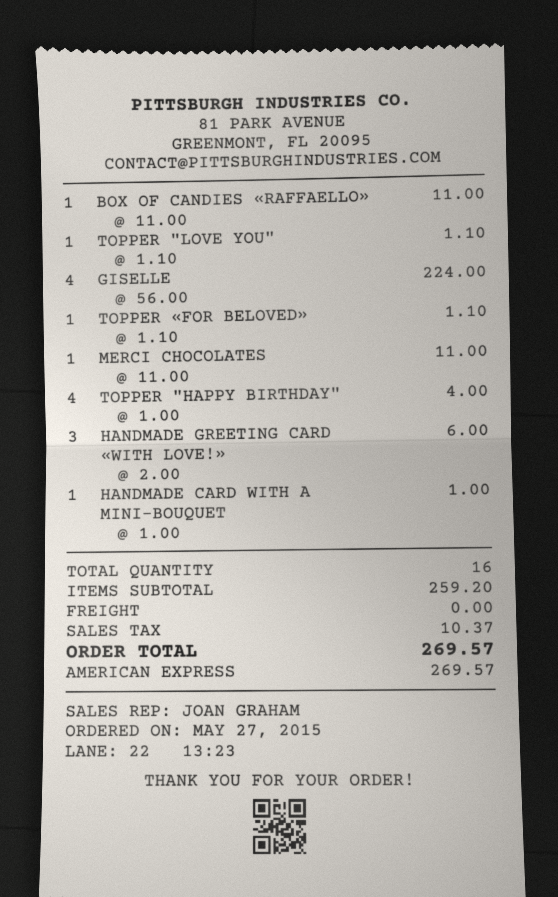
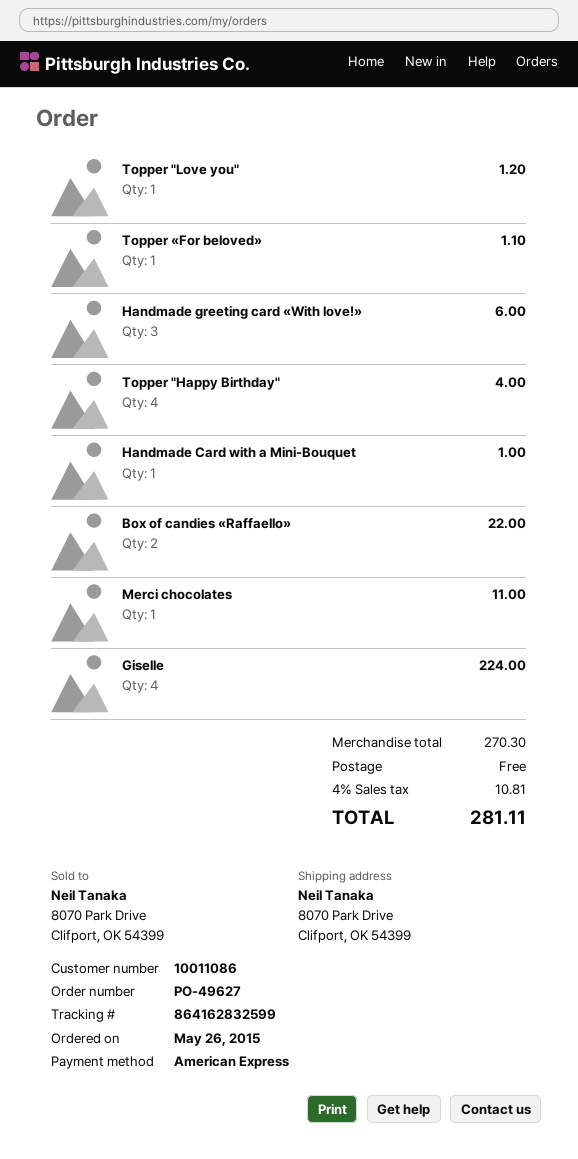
order date: 2015-05-27 -> 2015-05-26
BOX OF CANDIES «RAFFAELLO»: 1 for 11.00 -> 2 for 22.00
TOPPER "LOVE YOU": 1 for 1.10 -> 1 for 1.20
subtotal: 259.20 -> 270.30
tax: 10.37 -> 10.81
total: 269.57 -> 281.11

